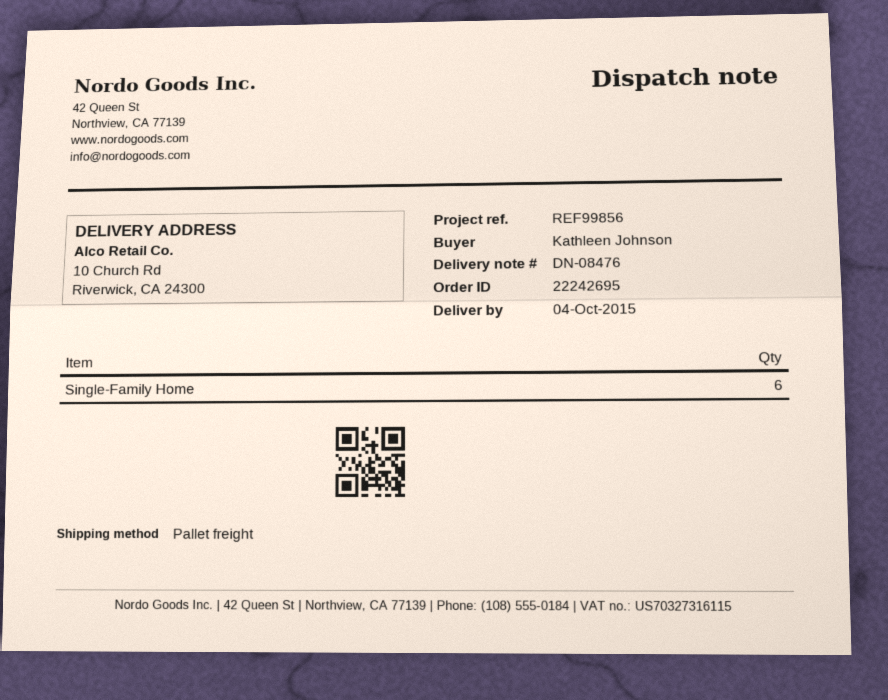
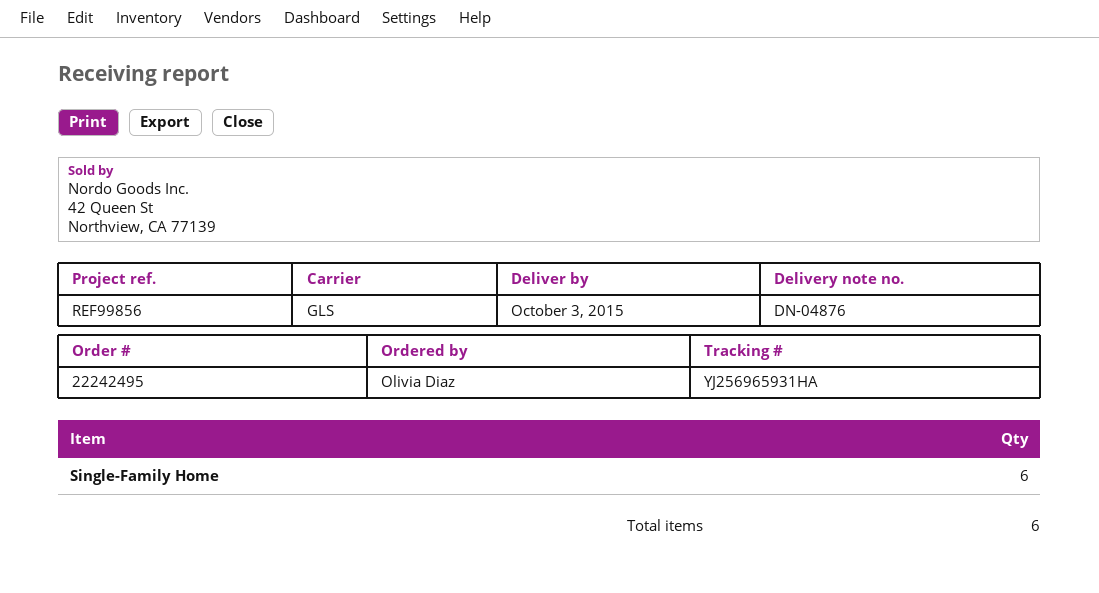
order number: 22242695 -> 22242495
delivery note number: DN-08476 -> DN-04876
delivery date: 2015-10-04 -> 2015-10-03
ordered by: Kathleen Johnson -> Olivia Diaz
shipping method: pallet freight -> GLS

